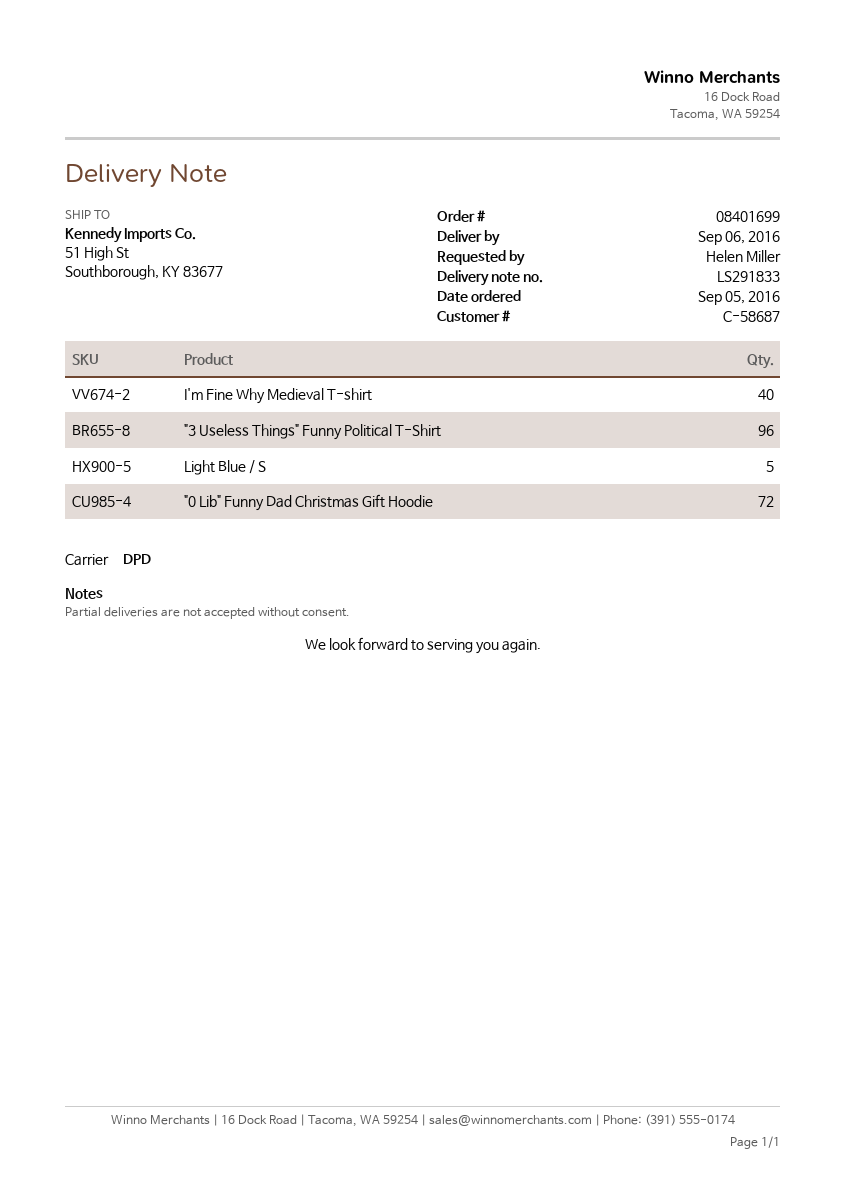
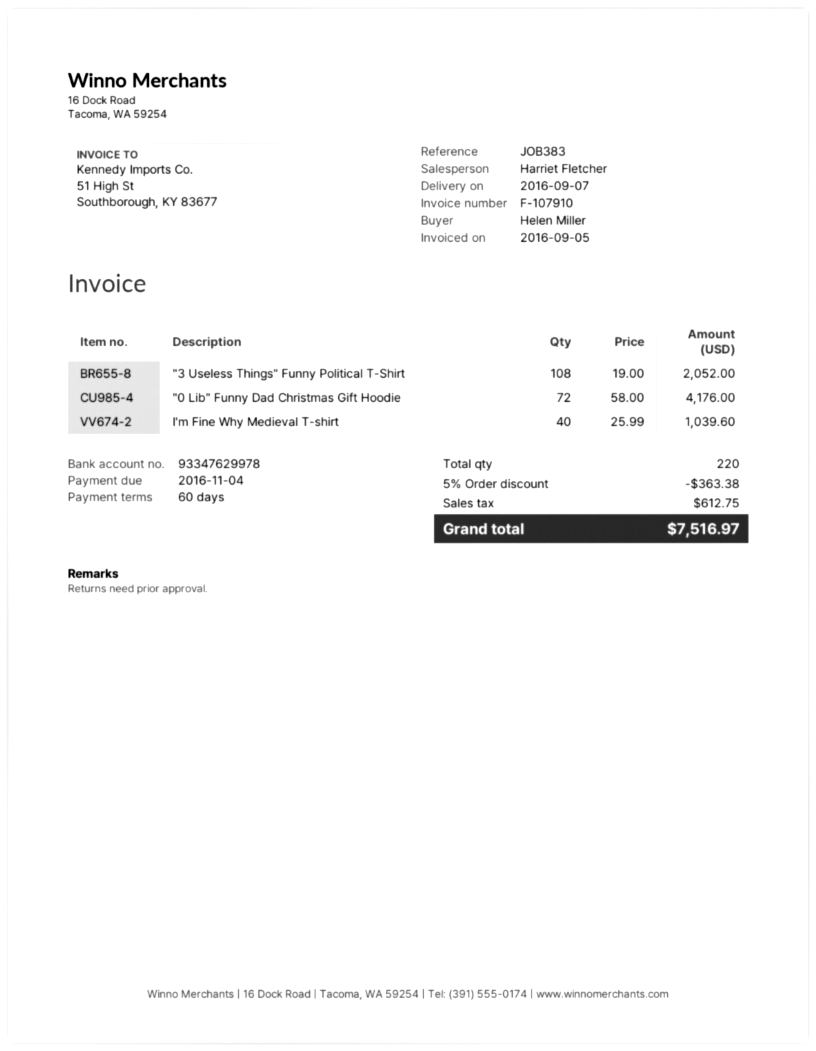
delivery date: 2016-09-06 -> 2016-09-07
"3 Useless Things" Funny Political T-Shirt: 96 -> 108
Light Blue / S: 5 -> none

